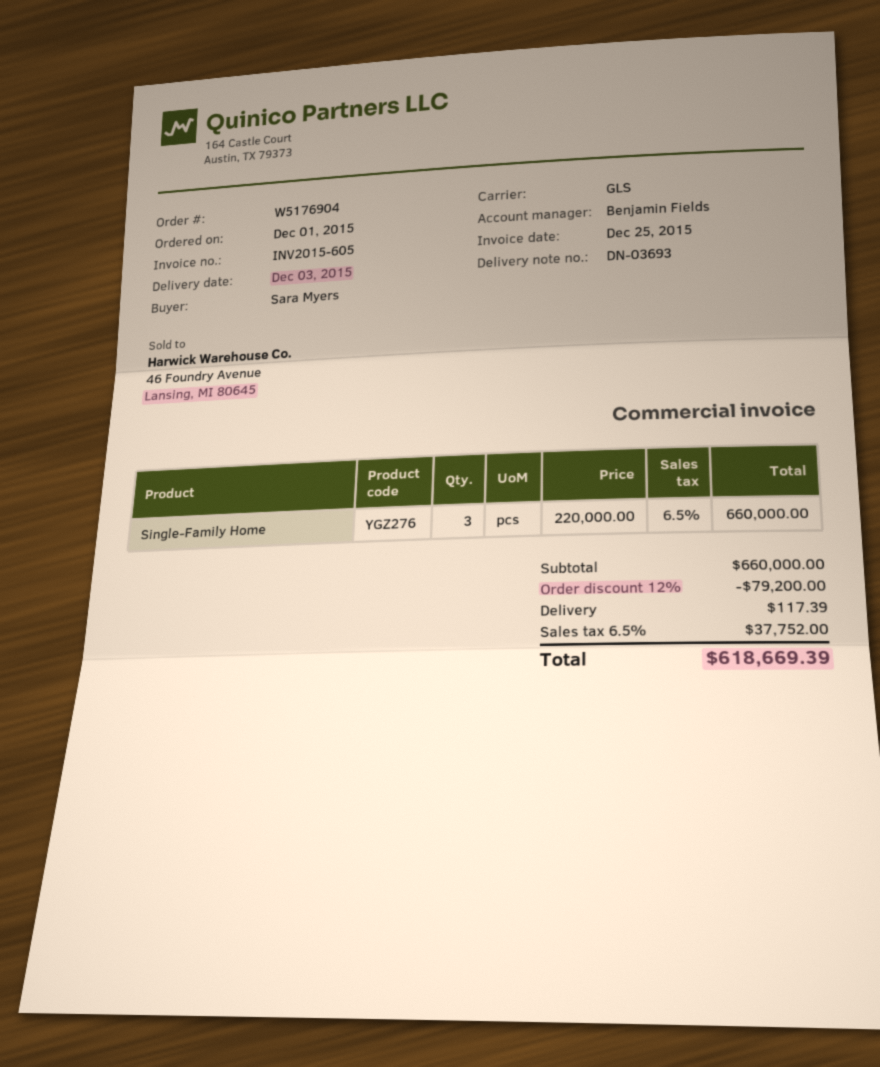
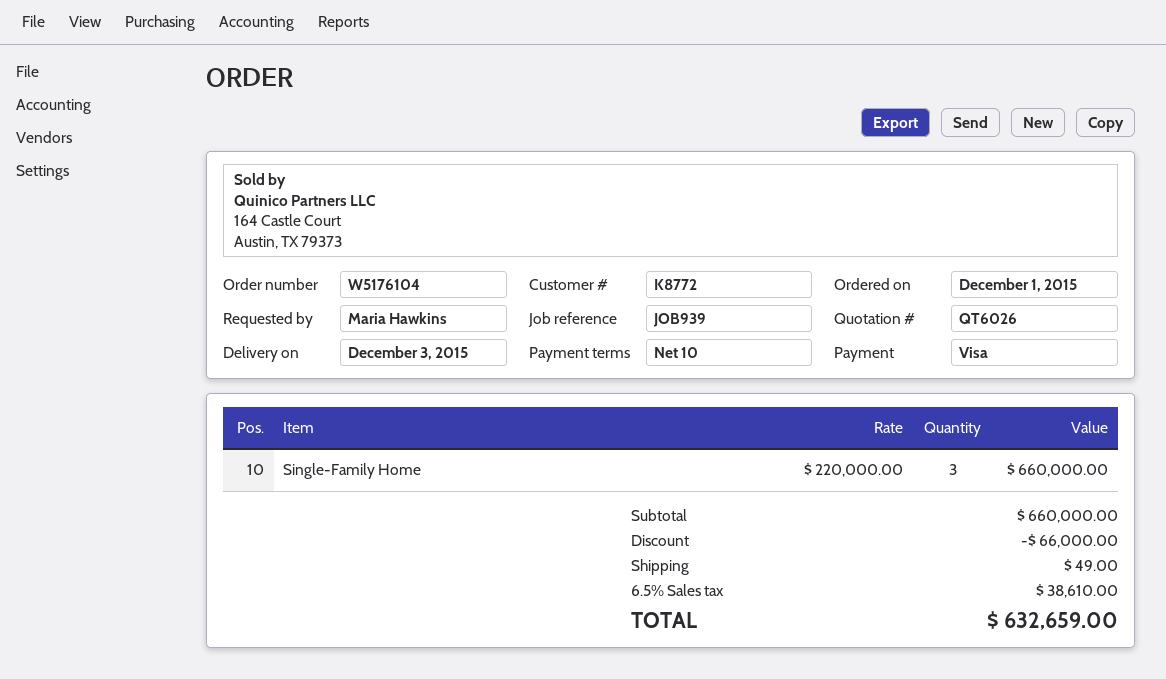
order number: W5176904 -> W5176104
ordered by: Sara Myers -> Maria Hawkins
discount: 79200.00 -> 66000.00
shipping: 117.39 -> 49.00
tax: 6.5% = 37752.00 -> 6.5% = 38610.00
total: 618669.39 -> 632659.00

